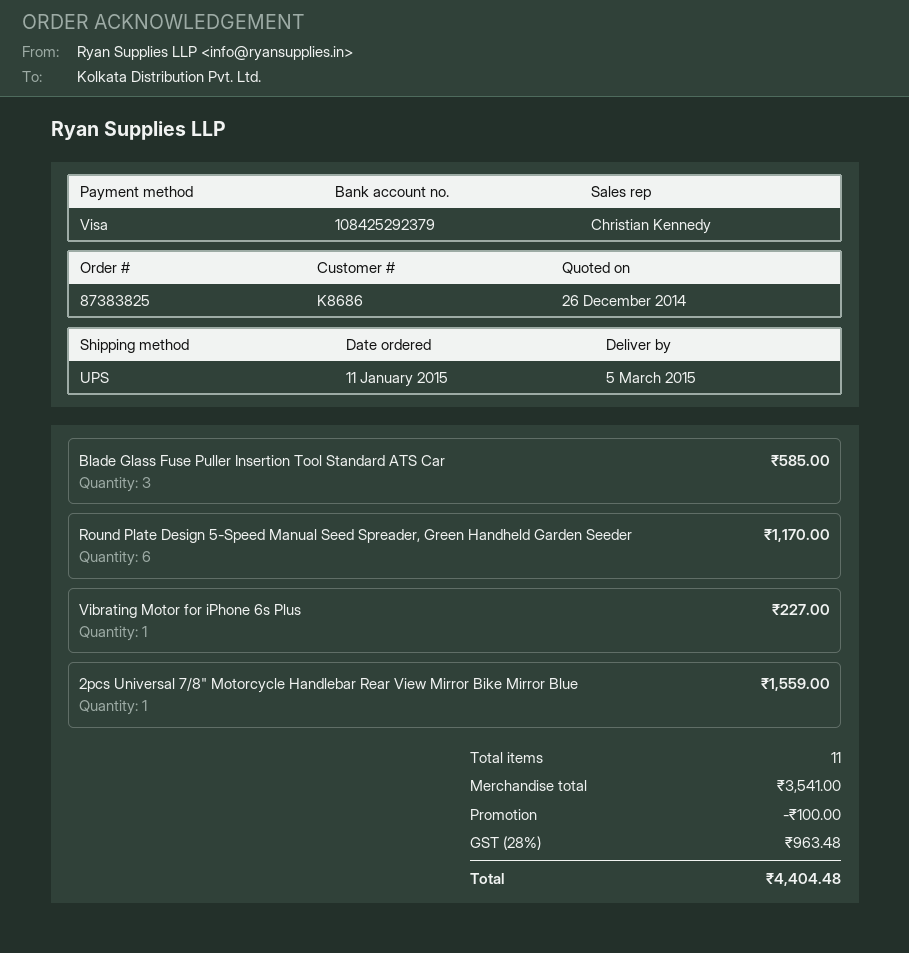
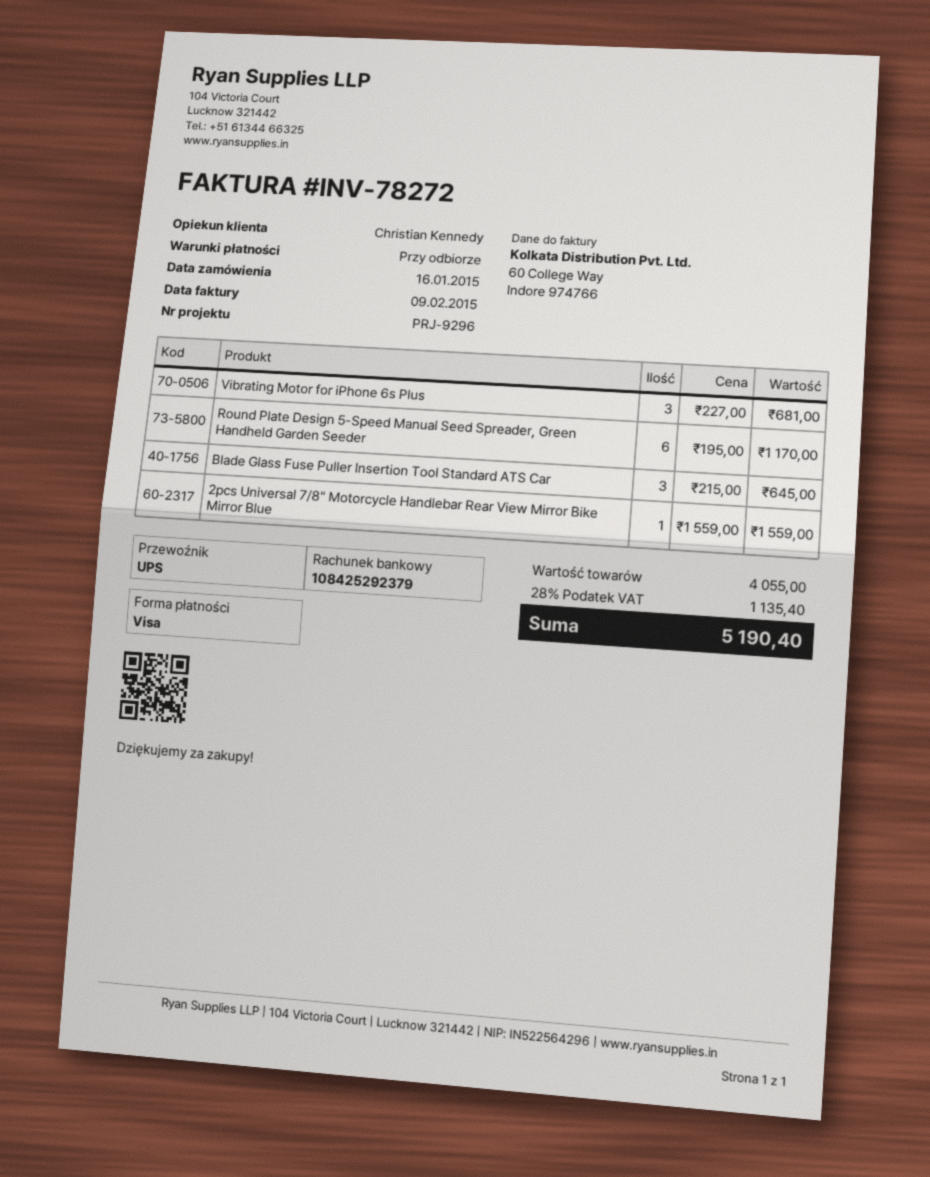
order date: 2015-01-11 -> 2015-01-16
Blade Glass Fuse Puller Insertion Tool Standard ATS Car: 3 for 585.00 -> 3 for 645.00
Vibrating Motor for iPhone 6s Plus: 1 for 227.00 -> 3 for 681.00
subtotal: 3541.00 -> 4055.00
discount: 100.00 -> none
tax: 28% = 963.48 -> 28% = 1135.40
total: 4404.48 -> 5190.40

